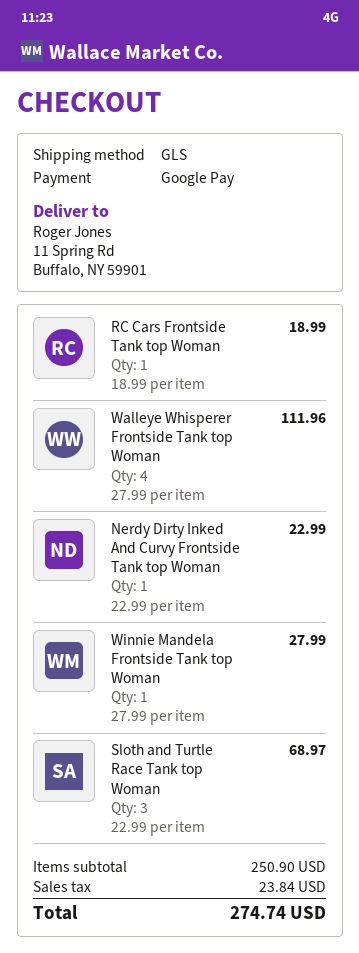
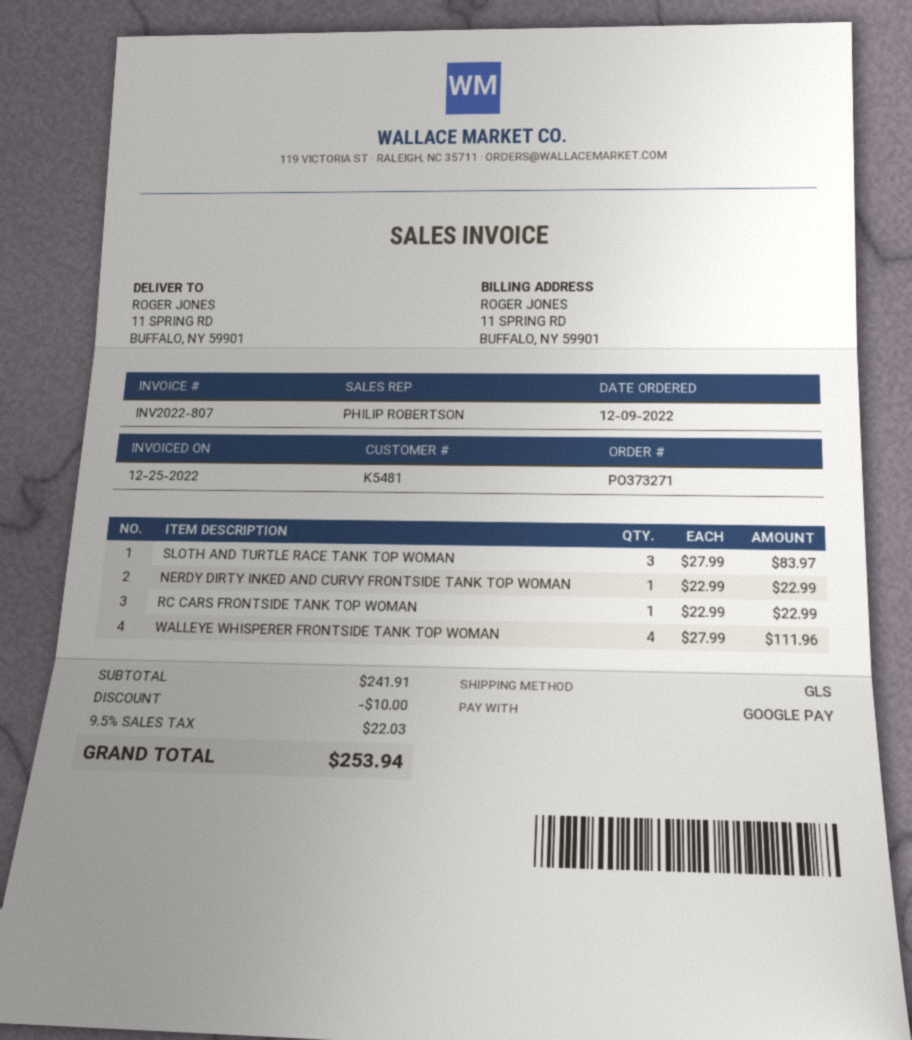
RC Cars Frontside Tank top Woman: 1 x 18.99 = 18.99 -> 1 x 22.99 = 22.99
Winnie Mandela Frontside Tank top Woman: 1 x 27.99 = 27.99 -> none
Sloth and Turtle Race Tank top Woman: 3 x 22.99 = 68.97 -> 3 x 27.99 = 83.97
subtotal: 250.90 -> 241.91
discount: none -> 10.00
tax: 23.84 -> 22.03
total: 274.74 -> 253.94

